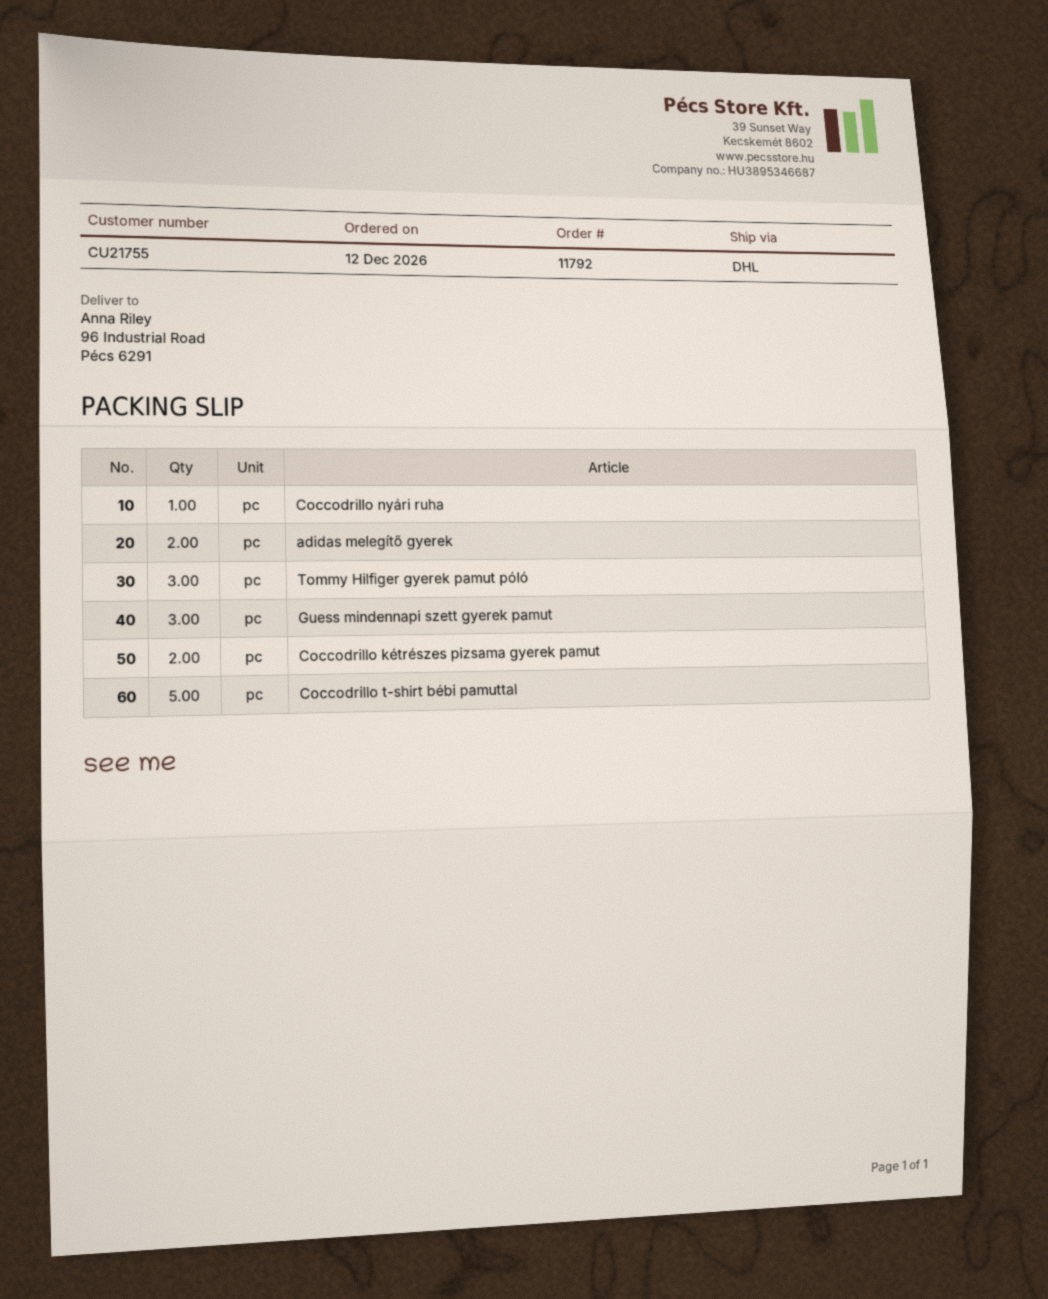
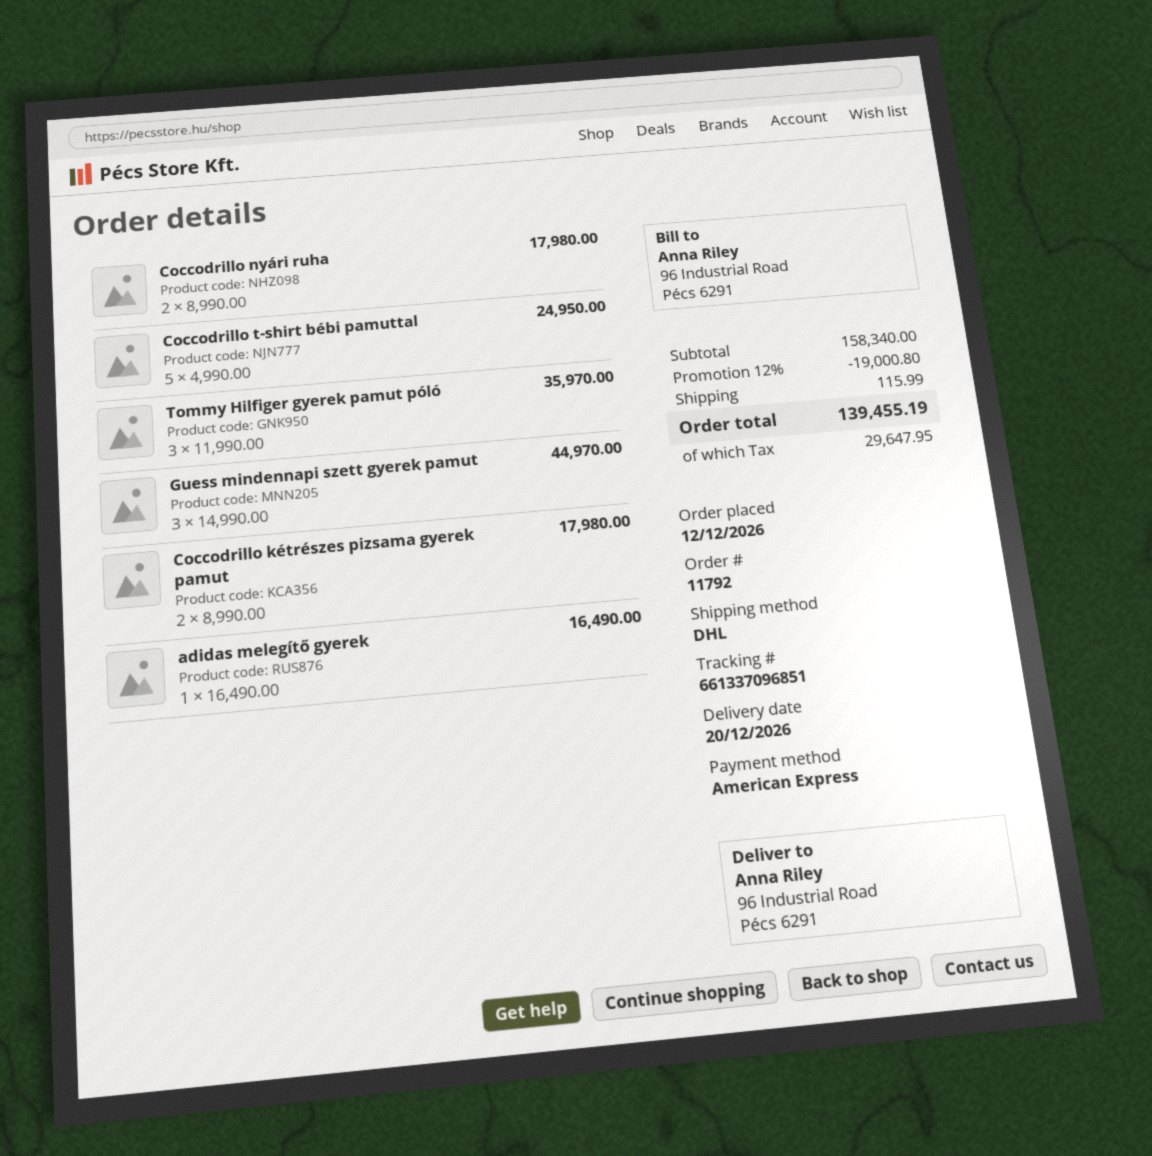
Coccodrillo nyári ruha: 1 -> 2
adidas melegítő gyerek: 2 -> 1

